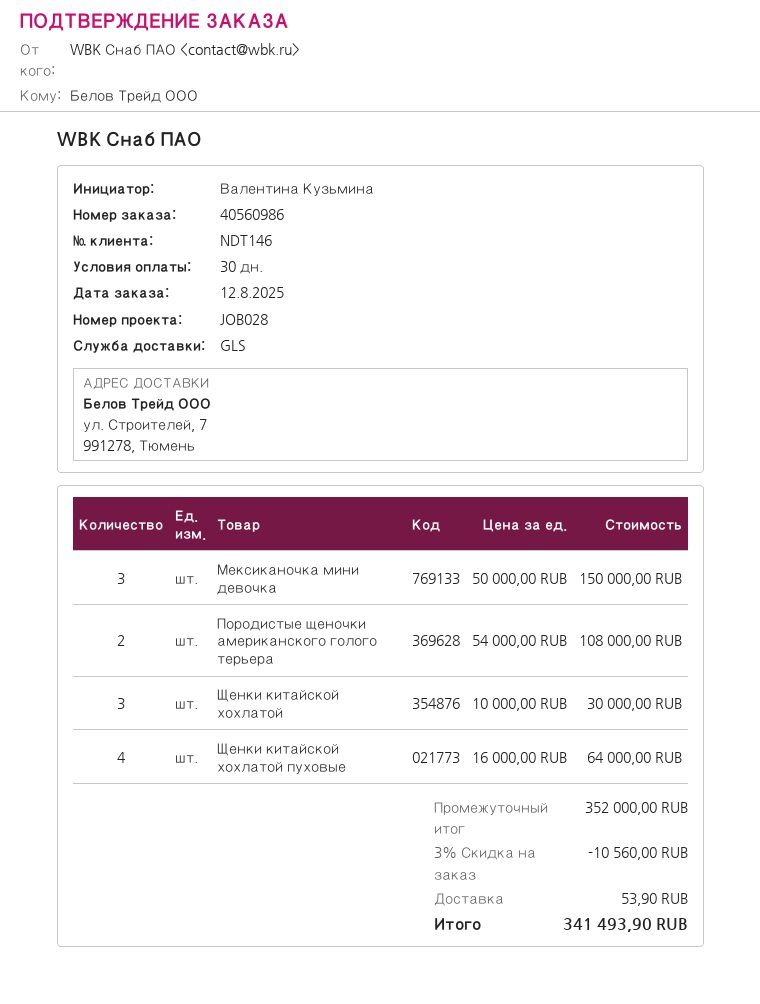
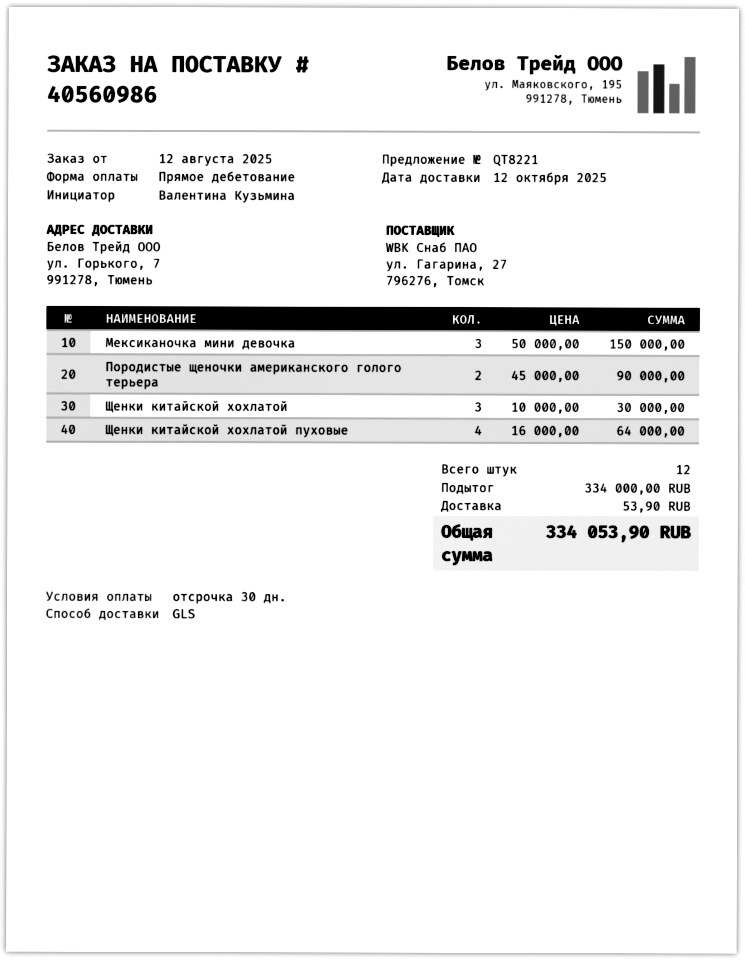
ship to: ул. Строителей, 7, 991278, Тюмень -> ул. Горького, 7, 991278, Тюмень
Породистые щеночки американского голого терьера: 2 x 54000.00 = 108000.00 -> 2 x 45000.00 = 90000.00
subtotal: 352000.00 -> 334000.00
discount: 3% = 10560.00 -> none
total: 341493.90 -> 334053.90

